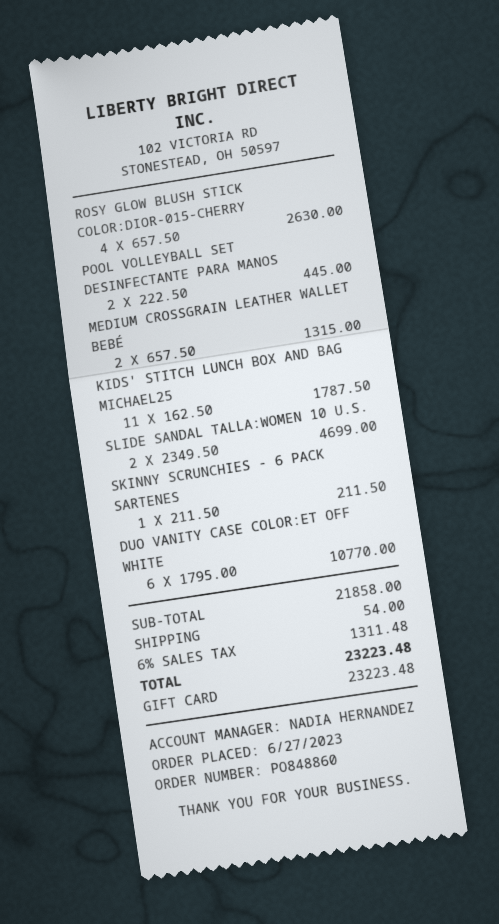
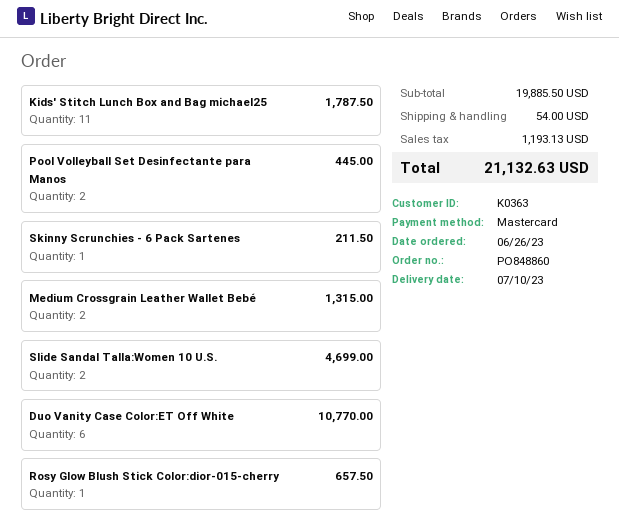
order date: 2023-06-27 -> 2023-06-26
payment method: gift card -> Mastercard
ROSY GLOW BLUSH STICK COLOR:DIOR-015-CHERRY: 4 for 2630.00 -> 1 for 657.50
subtotal: 21858.00 -> 19885.50
tax: 1311.48 -> 1193.13
total: 23223.48 -> 21132.63

